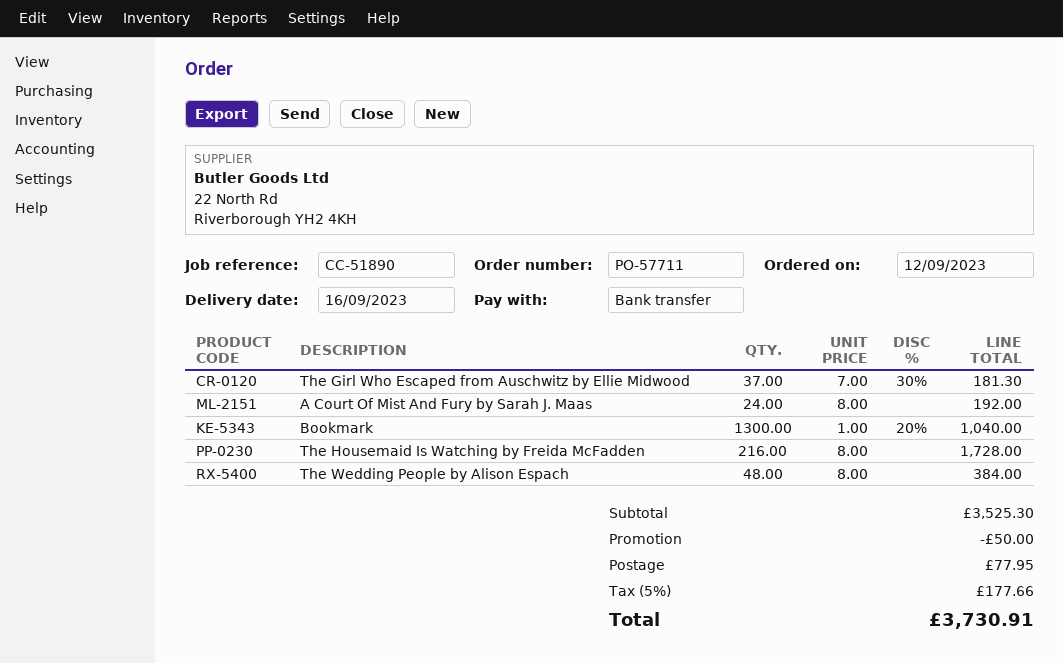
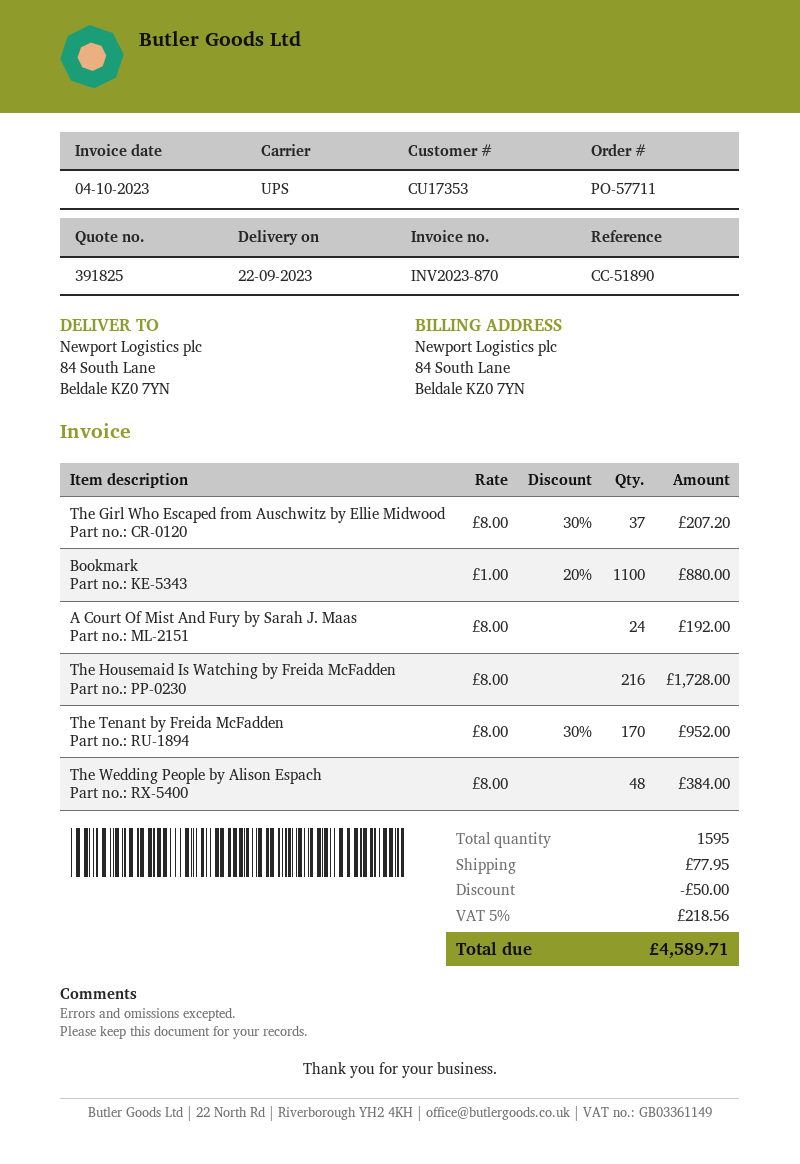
delivery date: 2023-09-16 -> 2023-09-22
The Girl Who Escaped from Auschwitz by Ellie Midwood: 37 x 7.00 - 30% = 181.30 -> 37 x 8.00 - 30% = 207.20
Bookmark: 1300 x 1.00 - 20% = 1040.00 -> 1100 x 1.00 - 20% = 880.00
The Tenant by Freida McFadden: none -> 170 x 8.00 - 30% = 952.00
tax: 5% = 177.66 -> 5% = 218.56
total: 3730.91 -> 4589.71

